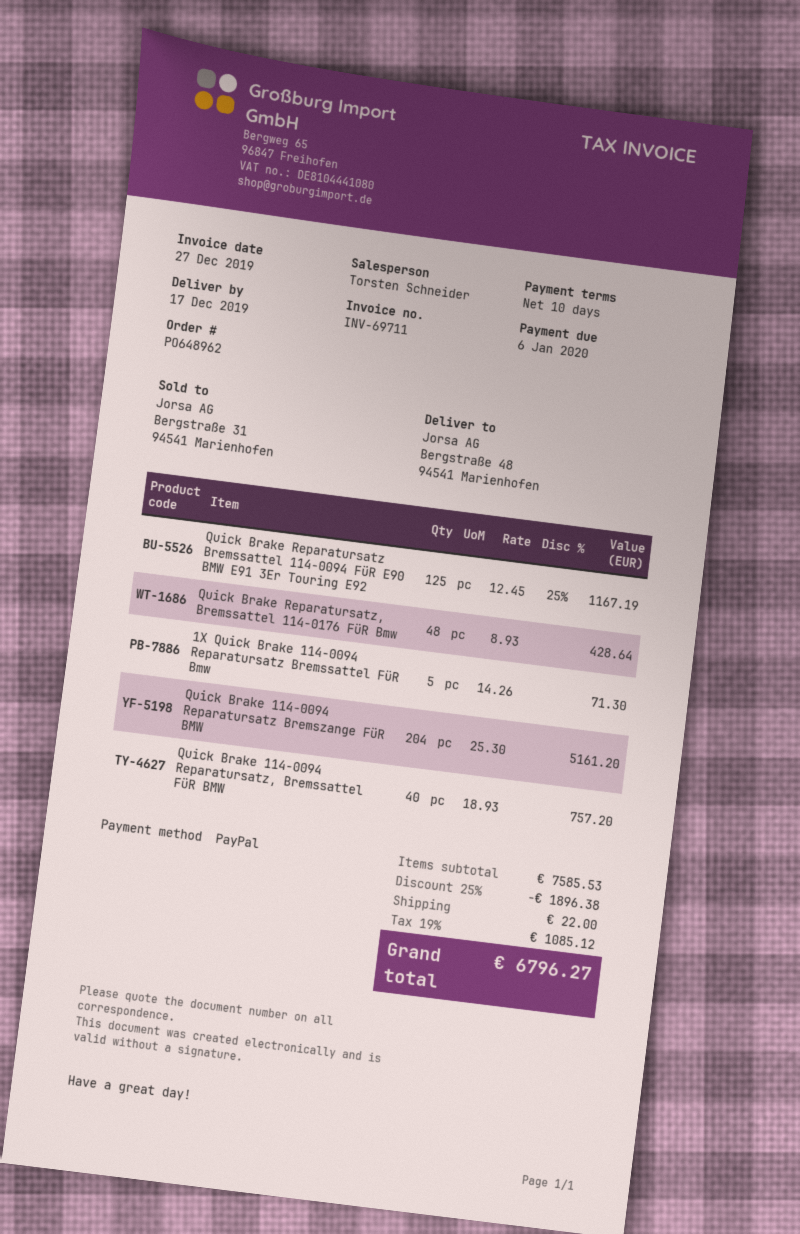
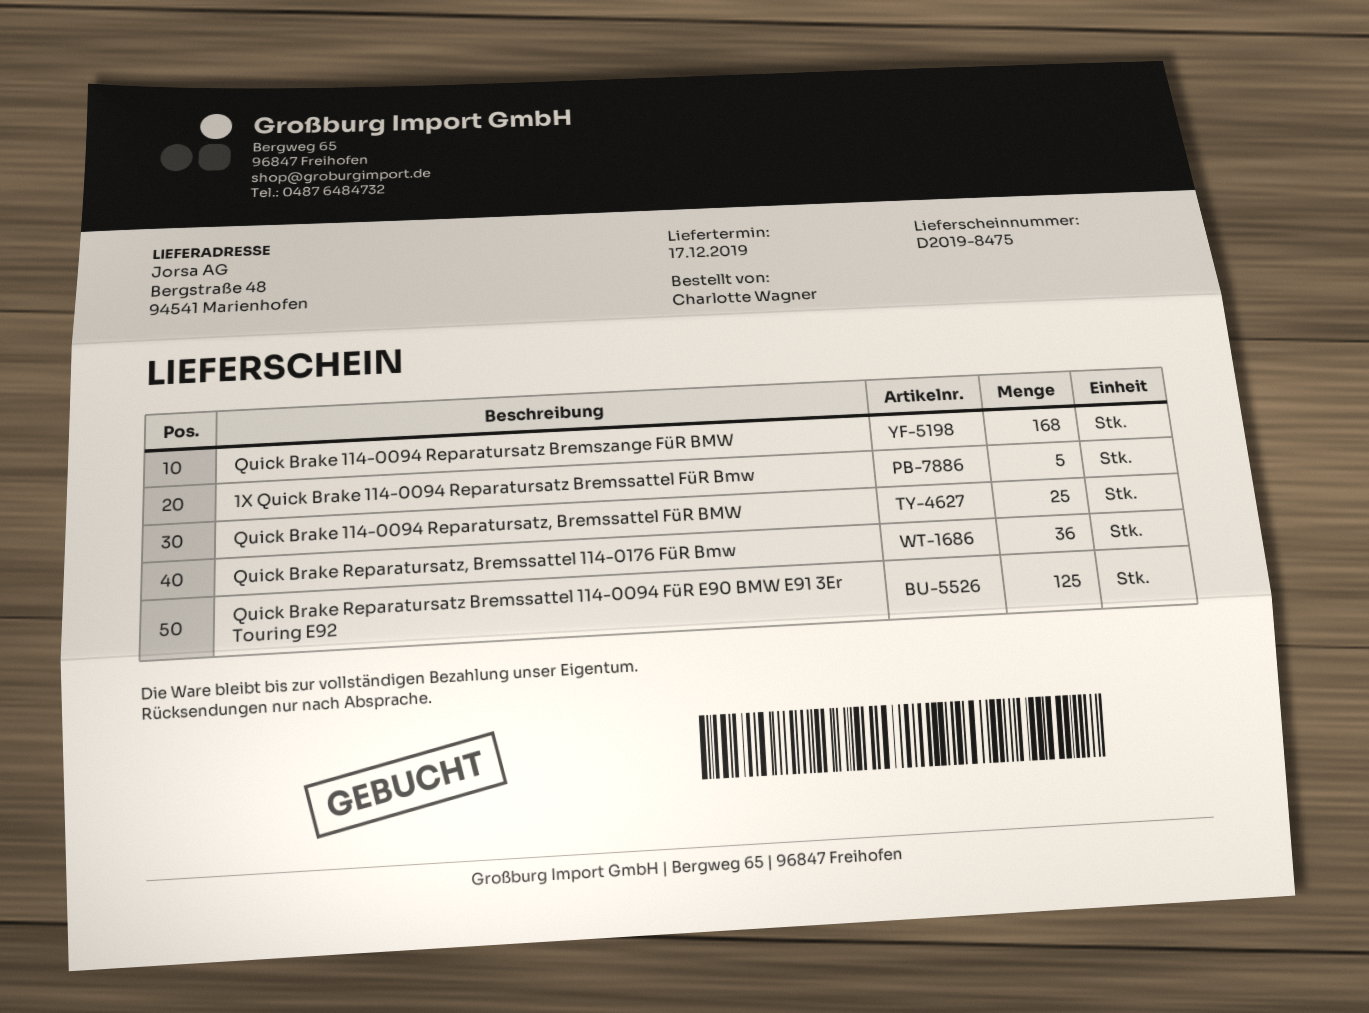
Quick Brake Reparatursatz, Bremssattel 114-0176 FüR Bmw: 48 -> 36
Quick Brake 114-0094 Reparatursatz Bremszange FüR BMW: 204 -> 168
Quick Brake 114-0094 Reparatursatz, Bremssattel FüR BMW: 40 -> 25

